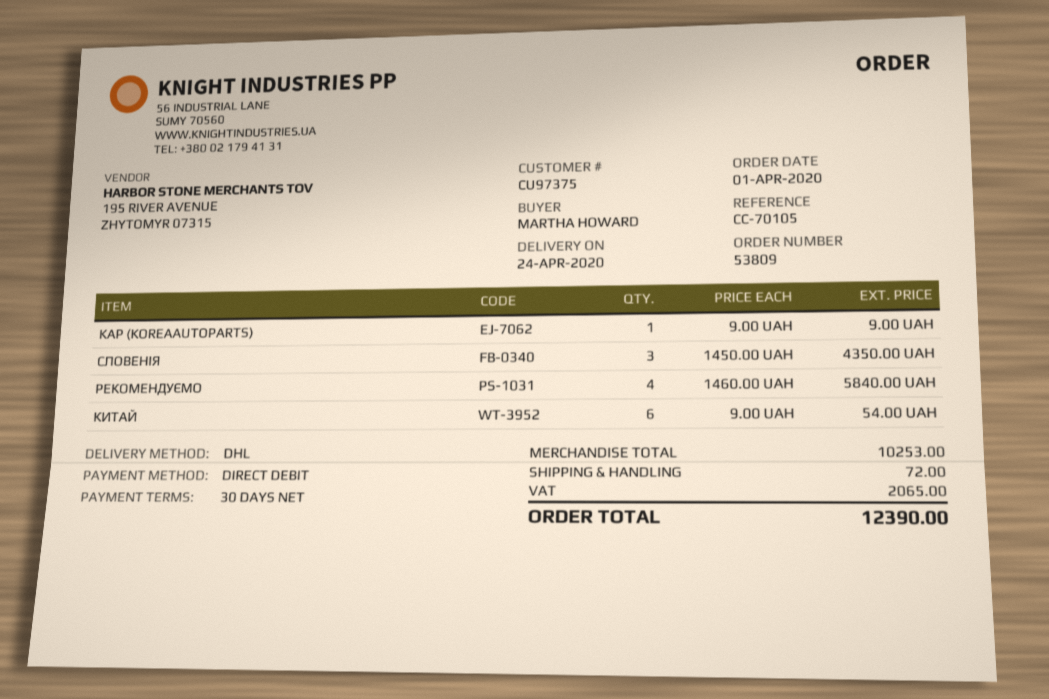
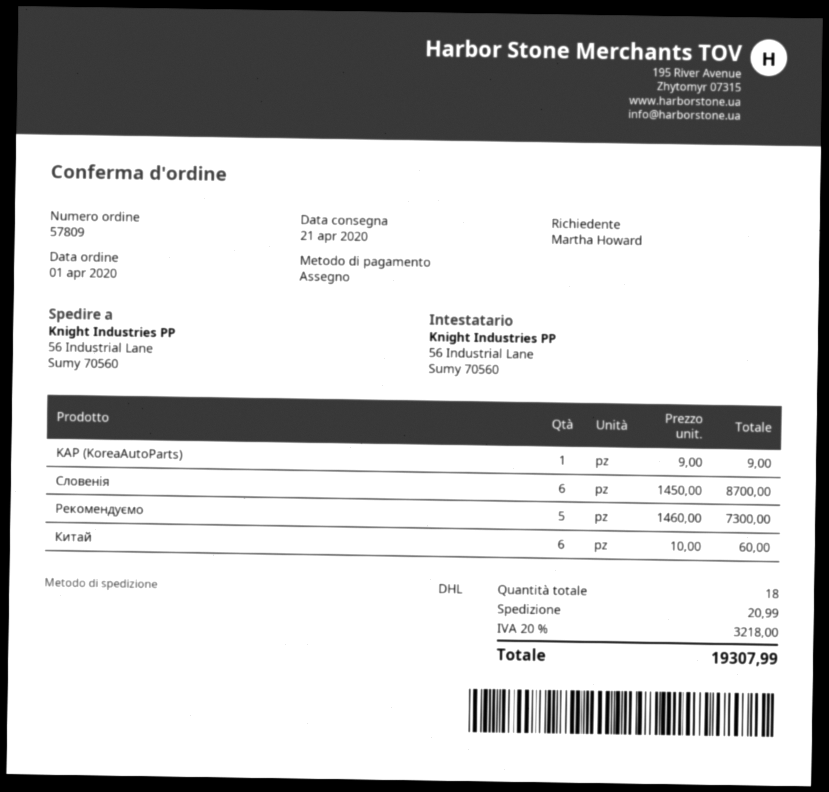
order number: 53809 -> 57809
delivery date: 2020-04-24 -> 2020-04-21
payment method: direct debit -> cheque
СЛОВЕНІЯ: 3 x 1450.00 = 4350.00 -> 6 x 1450.00 = 8700.00
РЕКОМЕНДУЄМО: 4 x 1460.00 = 5840.00 -> 5 x 1460.00 = 7300.00
КИТАЙ: 6 x 9.00 = 54.00 -> 6 x 10.00 = 60.00
shipping: 72.00 -> 20.99
tax: 2065.00 -> 3218.00
total: 12390.00 -> 19307.99

